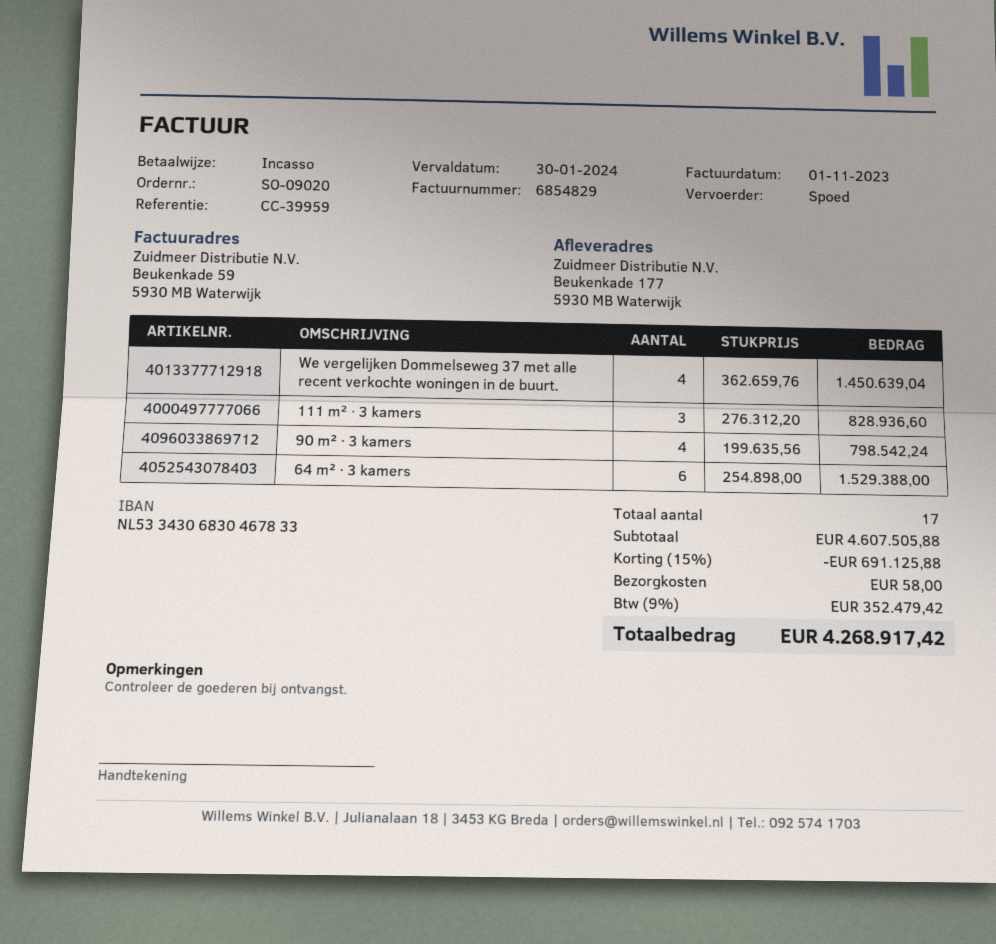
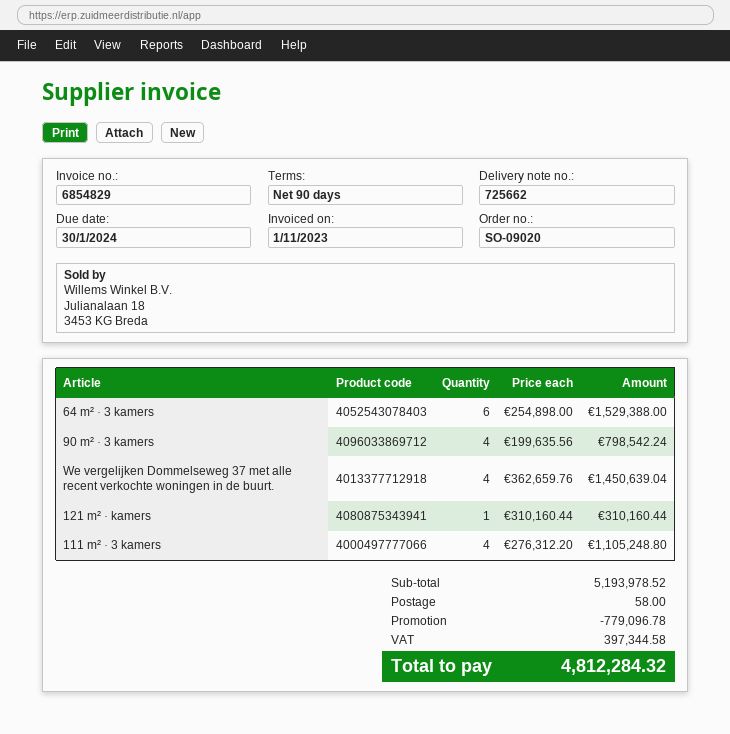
111 m² · 3 kamers: 3 x 276312.20 = 828936.60 -> 4 x 276312.20 = 1105248.80
121 m² · kamers: none -> 1 x 310160.44 = 310160.44
subtotal: 4607505.88 -> 5193978.52
discount: 691125.88 -> 779096.78
tax: 352479.42 -> 397344.58
total: 4268917.42 -> 4812284.32

